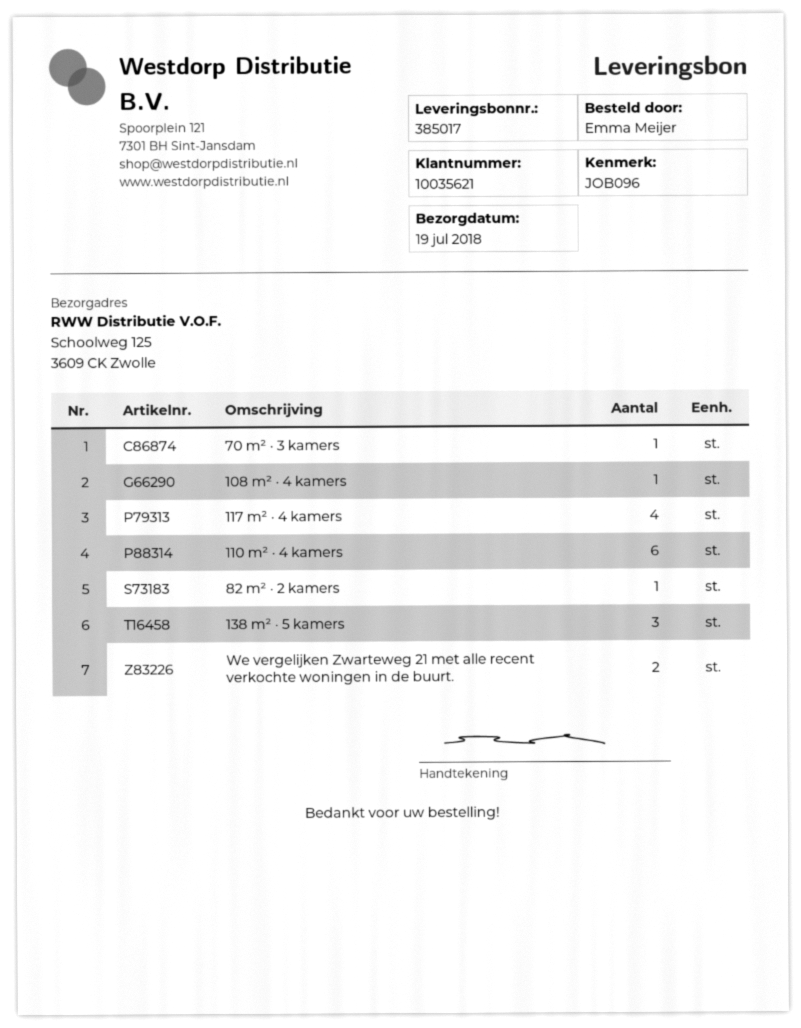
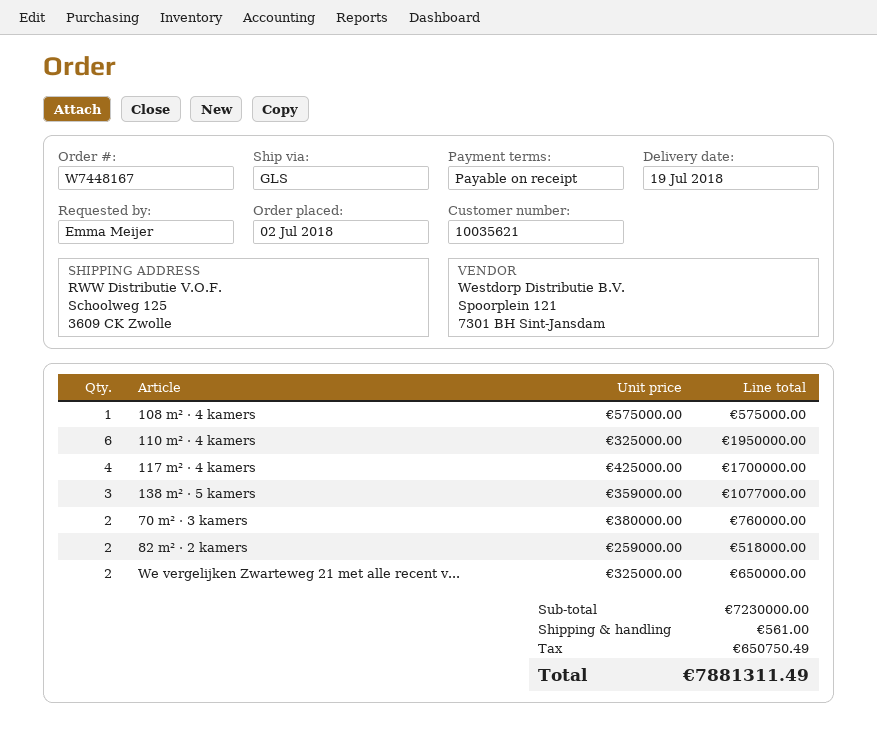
70 m² · 3 kamers: 1 -> 2
82 m² · 2 kamers: 1 -> 2

